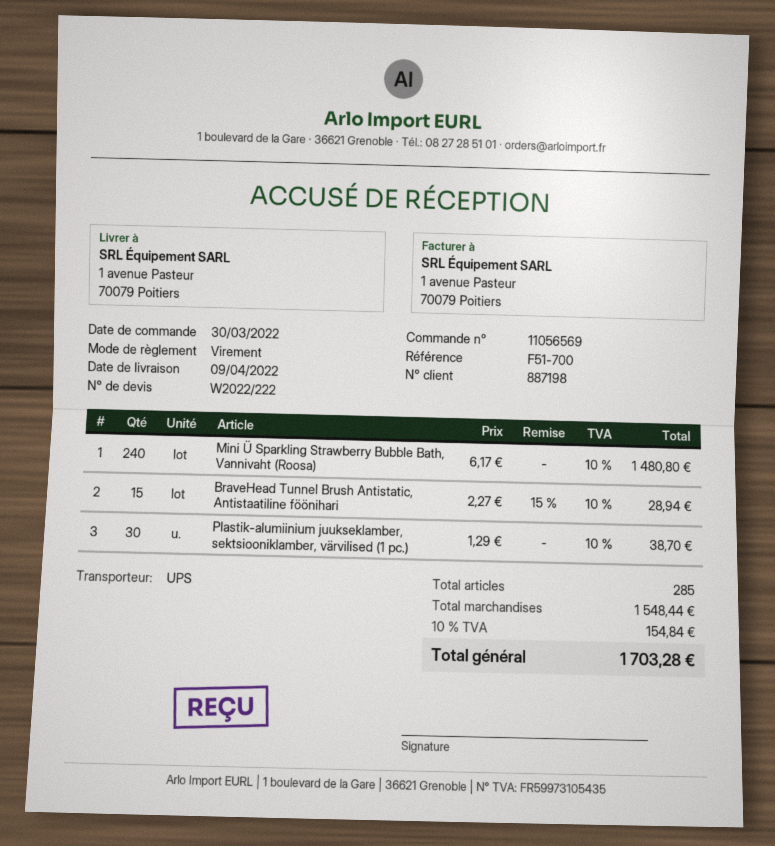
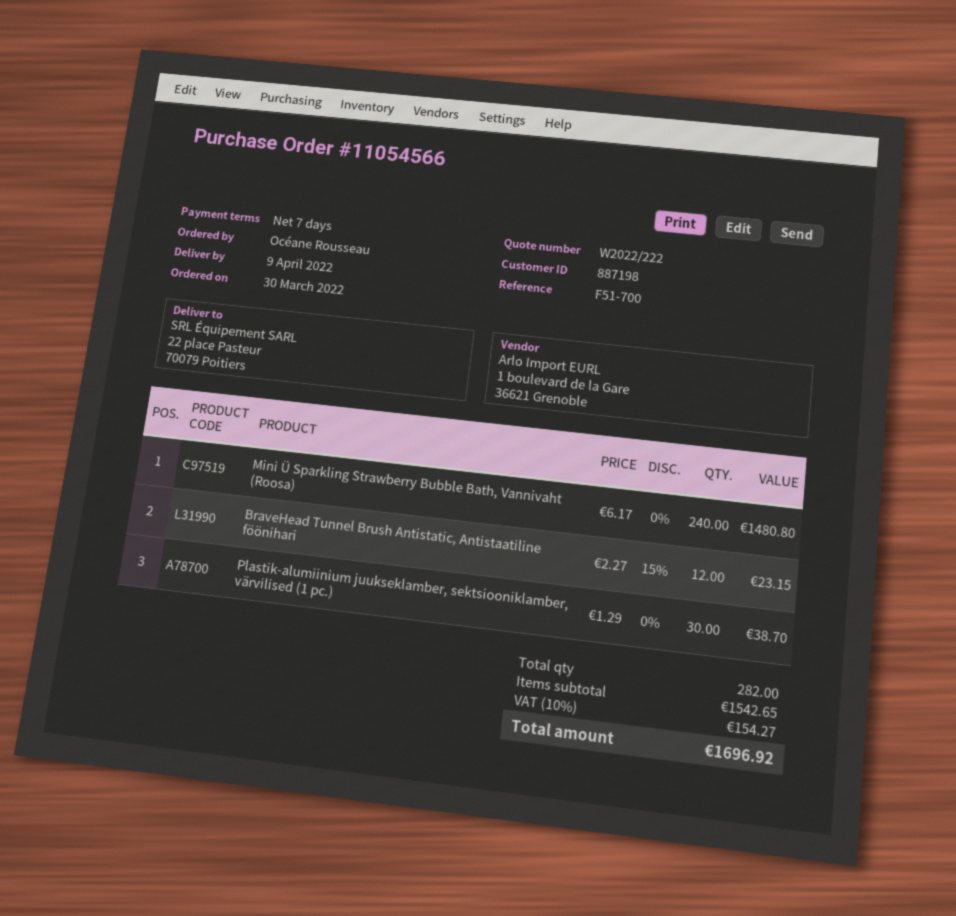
order number: 11056569 -> 11054566
ship to: 1 avenue Pasteur, 70079 Poitiers -> 22 place Pasteur, 70079 Poitiers
BraveHead Tunnel Brush Antistatic, Antistaatiline föönihari: 15 x 2.27 - 15% = 28.94 -> 12 x 2.27 - 15% = 23.15
total quantity: 285 -> 282
subtotal: 1548.44 -> 1542.65
tax: 10% = 154.84 -> 10% = 154.27
total: 1703.28 -> 1696.92

